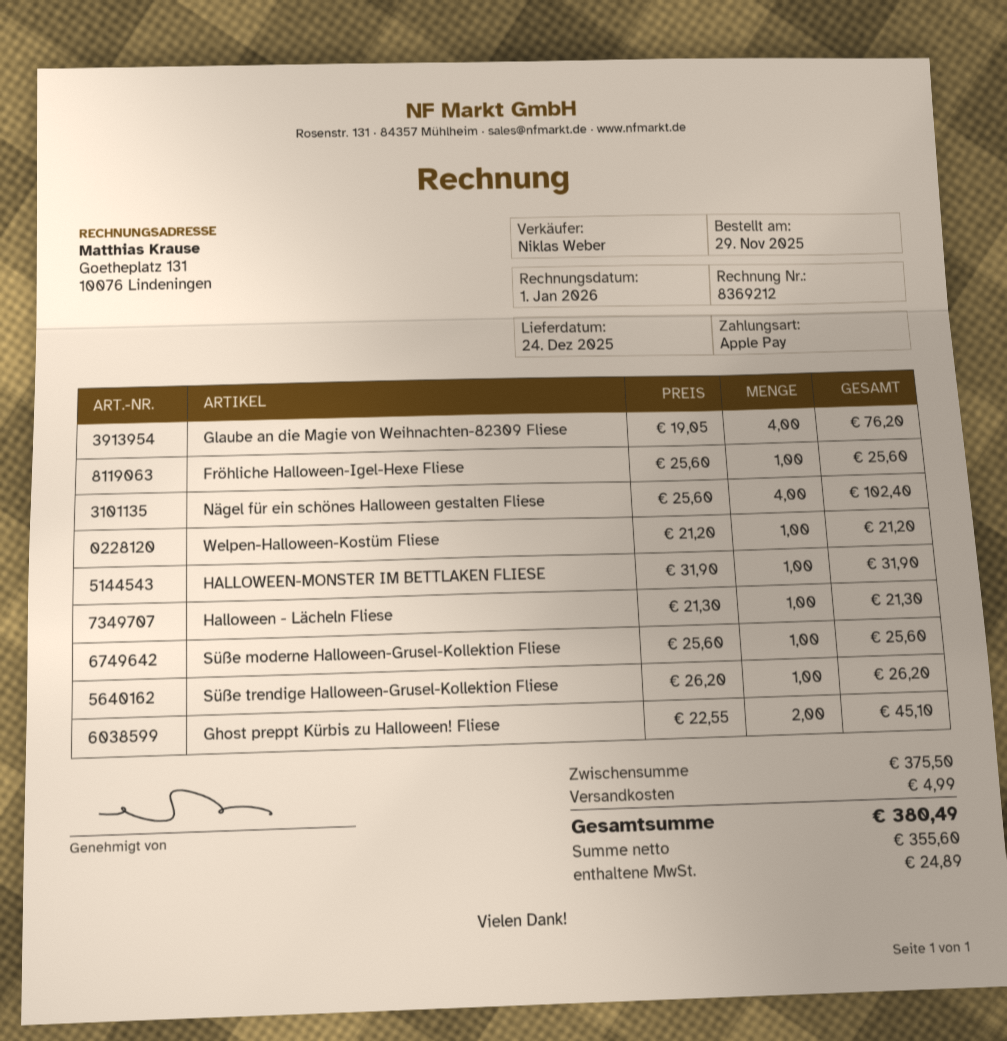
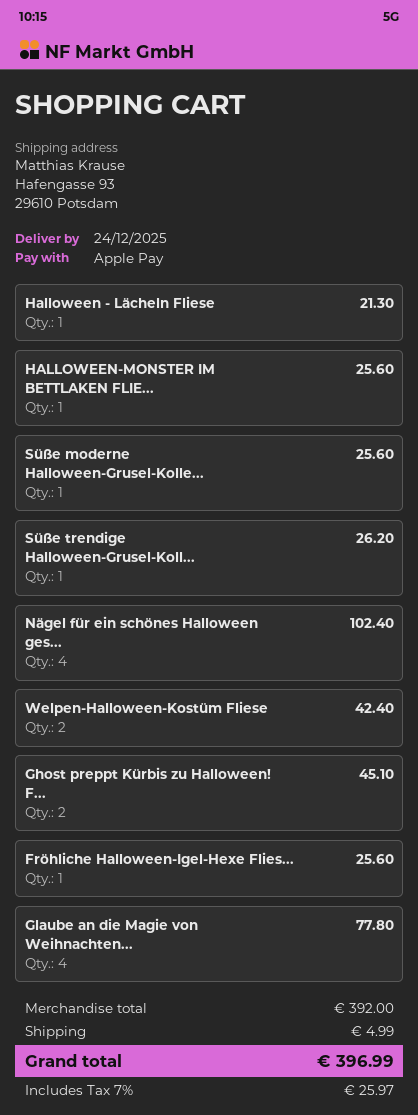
Glaube an die Magie von Weihnachten-82309 Fliese: 4 for 76.20 -> 4 for 77.80
Welpen-Halloween-Kostüm Fliese: 1 for 21.20 -> 2 for 42.40
HALLOWEEN-MONSTER IM BETTLAKEN FLIESE: 1 for 31.90 -> 1 for 25.60
subtotal: 375.50 -> 392.00
tax: 24.89 -> 25.97
total: 380.49 -> 396.99

